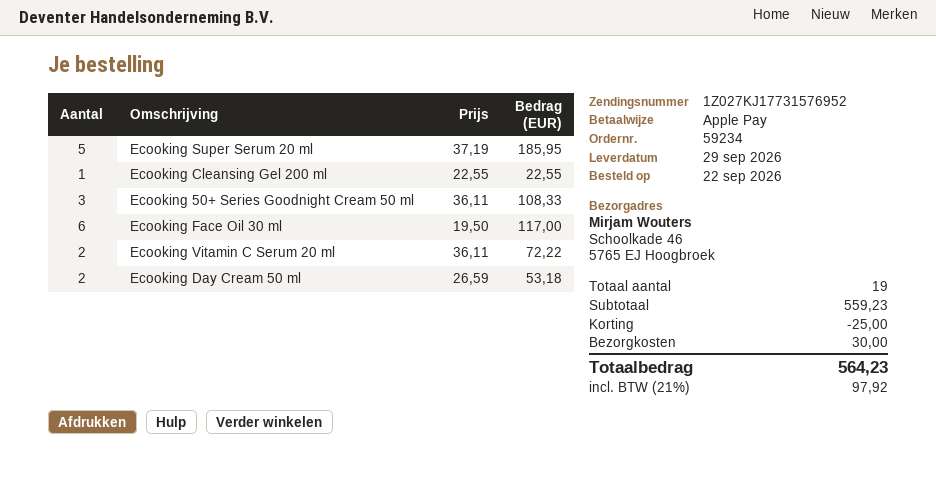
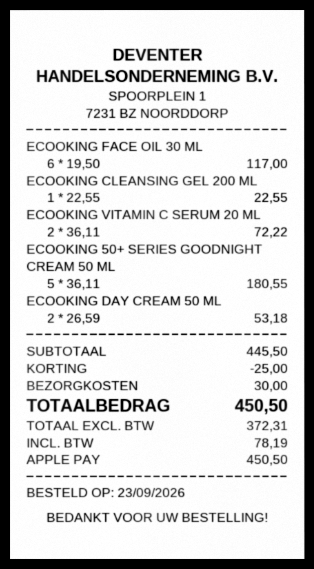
order date: 2026-09-22 -> 2026-09-23
Ecooking Super Serum 20 ml: 5 x 37.19 = 185.95 -> none
Ecooking 50+ Series Goodnight Cream 50 ml: 3 x 36.11 = 108.33 -> 5 x 36.11 = 180.55
subtotal: 559.23 -> 445.50
tax: 97.92 -> 78.19
total: 564.23 -> 450.50

